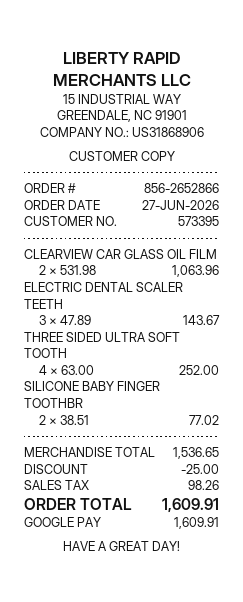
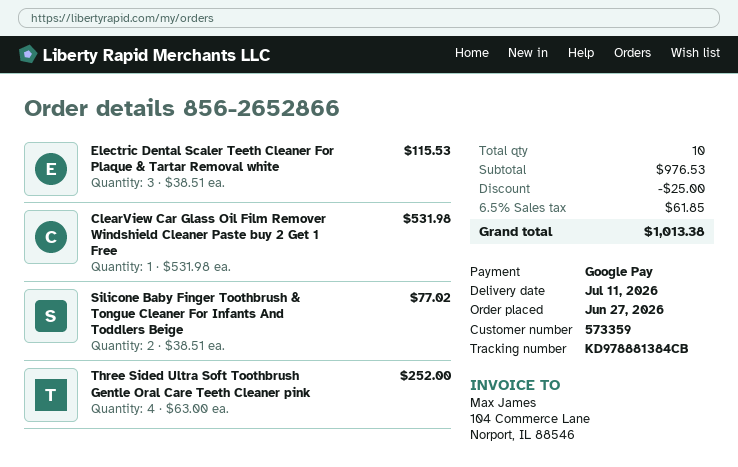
customer number: 573395 -> 573359
CLEARVIEW CAR GLASS OIL FILM: 2 x 531.98 = 1063.96 -> 1 x 531.98 = 531.98
ELECTRIC DENTAL SCALER TEETH: 3 x 47.89 = 143.67 -> 3 x 38.51 = 115.53
subtotal: 1536.65 -> 976.53
tax: 98.26 -> 61.85
total: 1609.91 -> 1013.38

